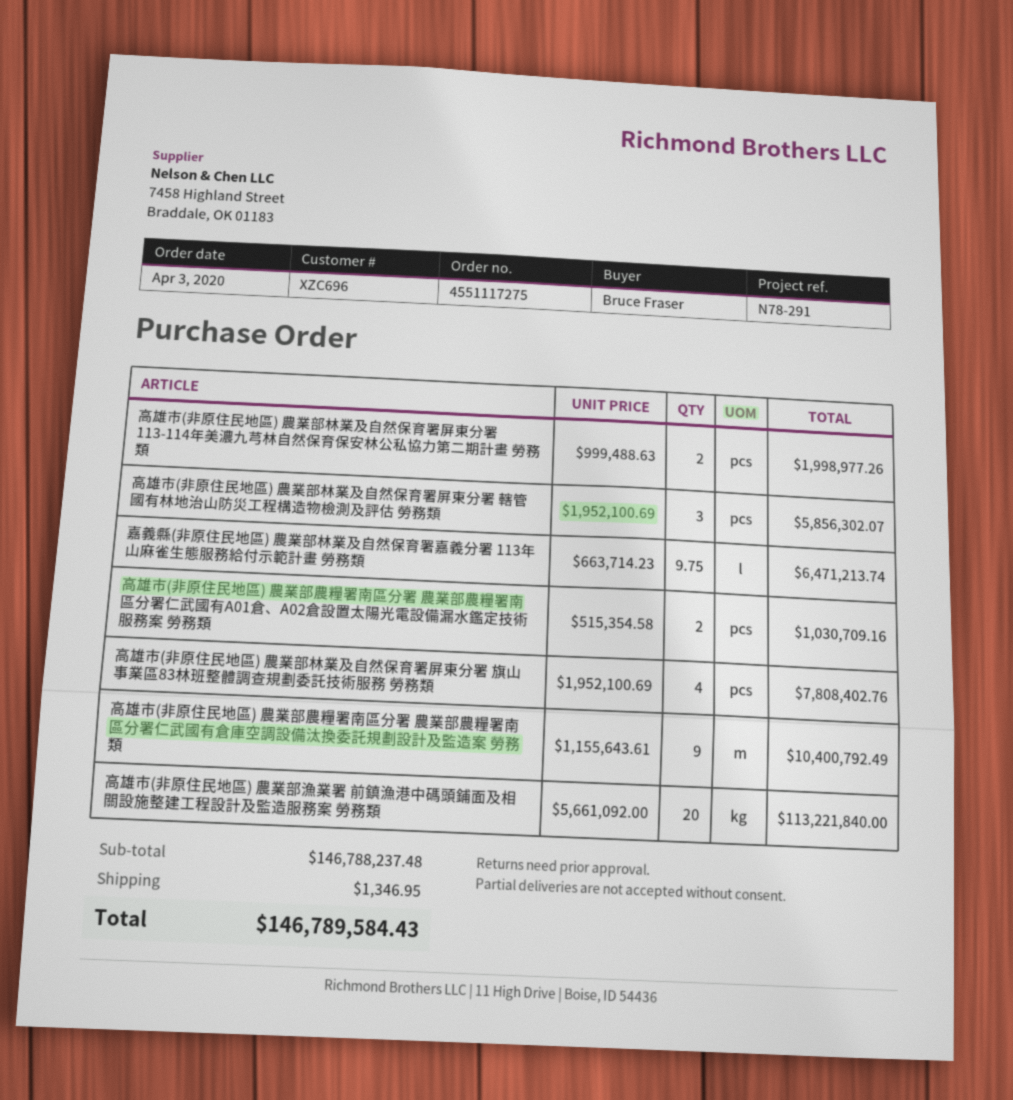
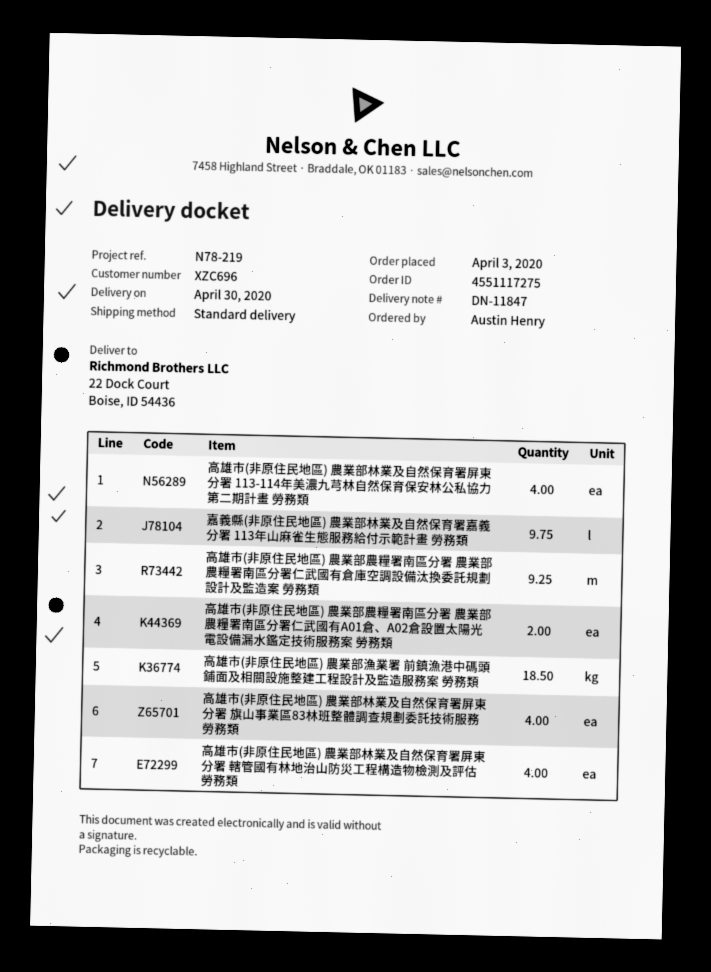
reference: N78-291 -> N78-219
ordered by: Bruce Fraser -> Austin Henry
高雄市(非原住民地區) 農業部林業及自然保育署屏東分署 113-114年美濃九芎林自然保育保安林公私協力第二期計畫 勞務類: 2 -> 4
高雄市(非原住民地區) 農業部林業及自然保育署屏東分署 轄管國有林地治山防災工程構造物檢測及評估 勞務類: 3 -> 4
高雄市(非原住民地區) 農業部農糧署南區分署 農業部農糧署南區分署仁武國有倉庫空調設備汰換委託規劃設計及監造案 勞務類: 9 -> 9.25
高雄市(非原住民地區) 農業部漁業署 前鎮漁港中碼頭鋪面及相關設施整建工程設計及監造服務案 勞務類: 20 -> 18.5

